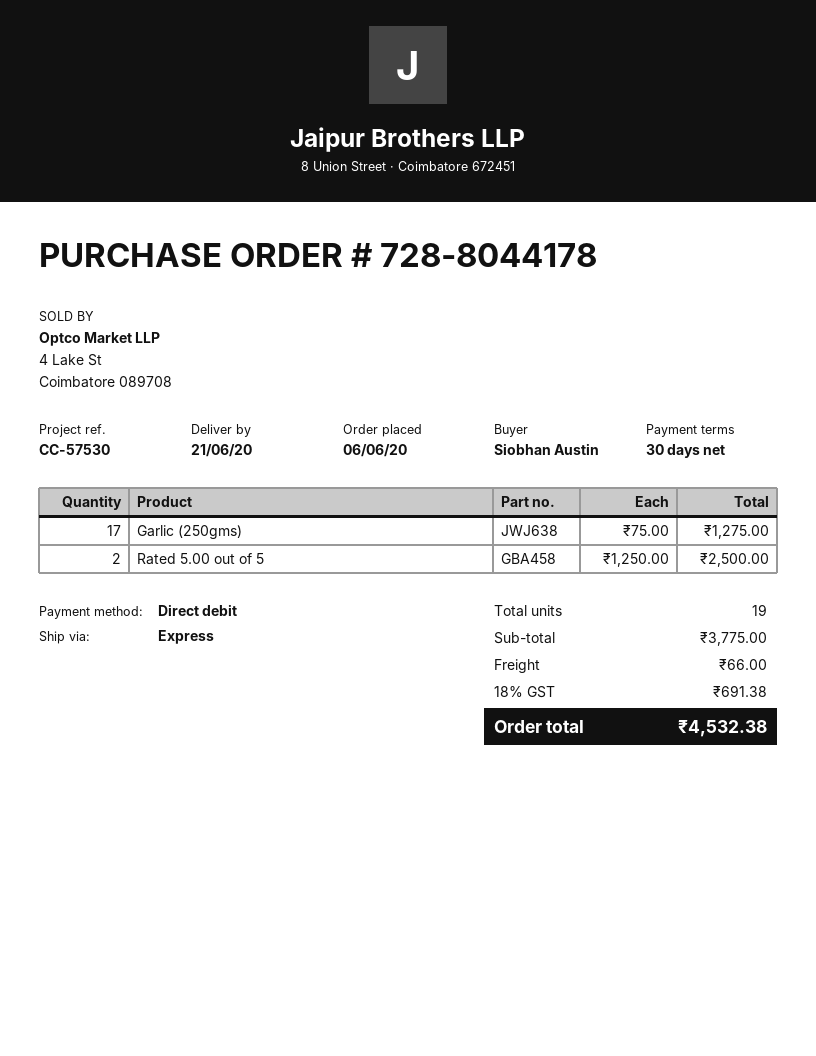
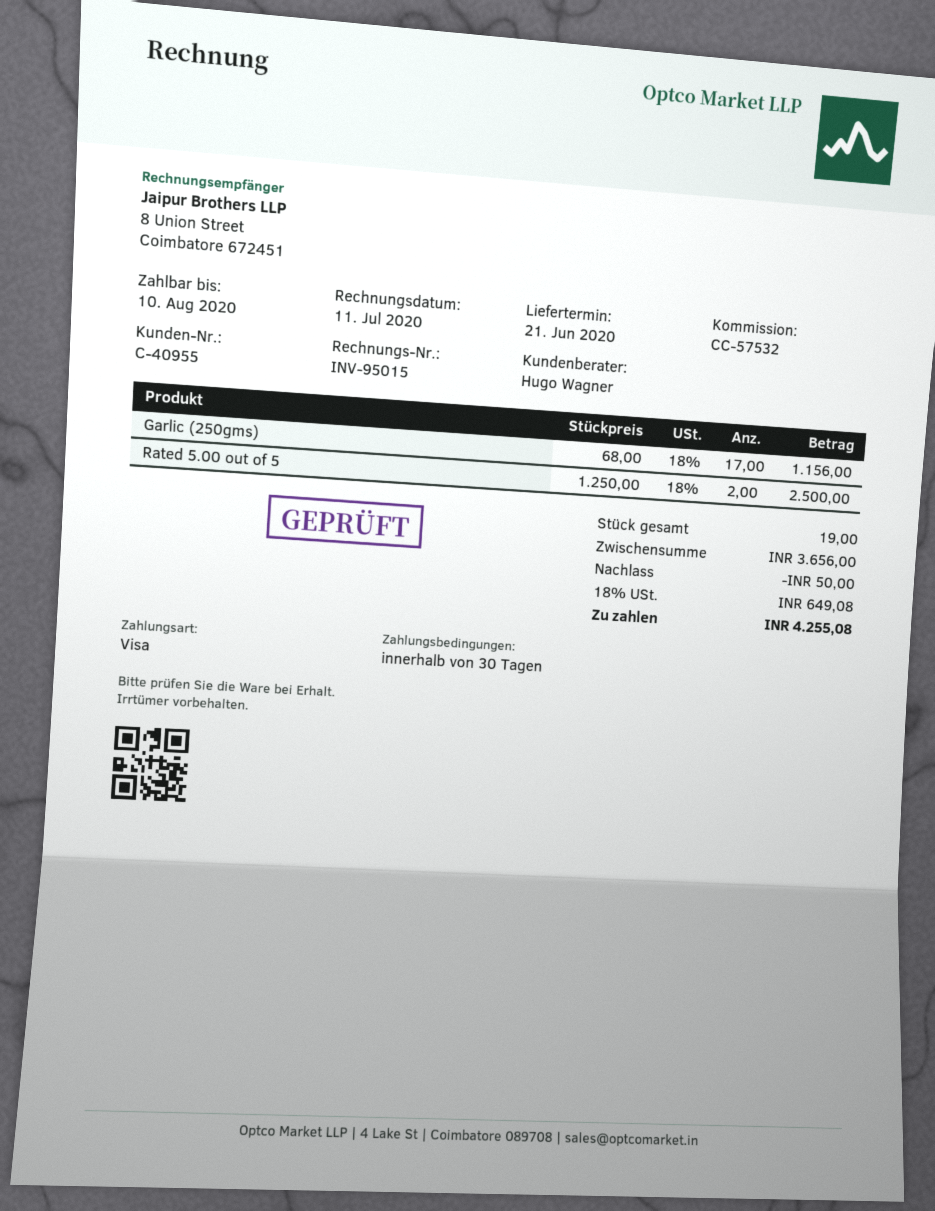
reference: CC-57530 -> CC-57532
payment method: direct debit -> Visa
Garlic (250gms): 17 x 75.00 = 1275.00 -> 17 x 68.00 = 1156.00
subtotal: 3775.00 -> 3656.00
discount: none -> 50.00
shipping: 66.00 -> none
tax: 18% = 691.38 -> 18% = 649.08
total: 4532.38 -> 4255.08

